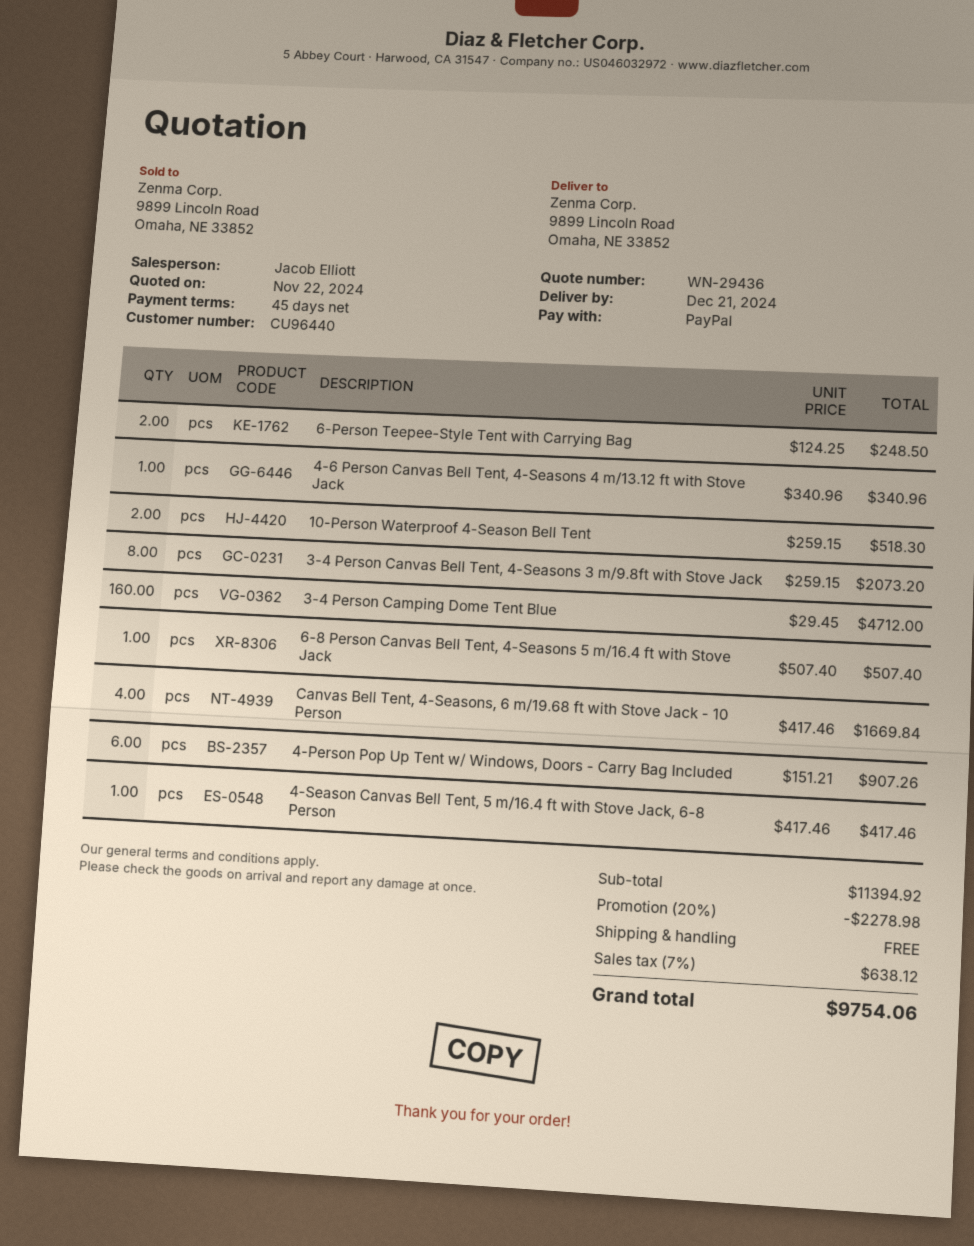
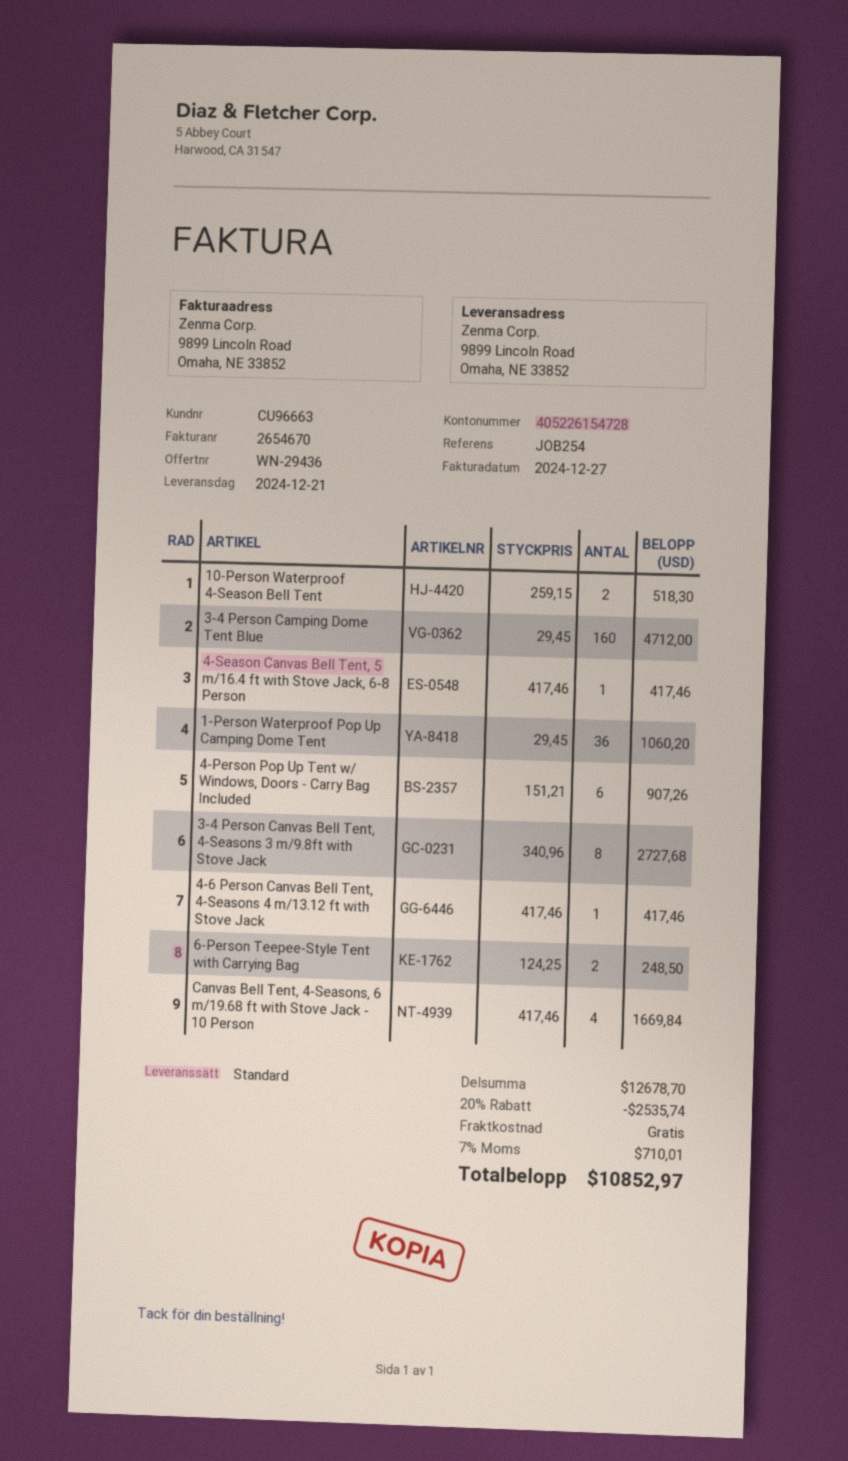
customer number: CU96440 -> CU96663
4-6 Person Canvas Bell Tent, 4-Seasons 4 m/13.12 ft with Stove Jack: 1 x 340.96 = 340.96 -> 1 x 417.46 = 417.46
3-4 Person Canvas Bell Tent, 4-Seasons 3 m/9.8ft with Stove Jack: 8 x 259.15 = 2073.20 -> 8 x 340.96 = 2727.68
6-8 Person Canvas Bell Tent, 4-Seasons 5 m/16.4 ft with Stove Jack: 1 x 507.40 = 507.40 -> none
1-Person Waterproof Pop Up Camping Dome Tent: none -> 36 x 29.45 = 1060.20
subtotal: 11394.92 -> 12678.70
discount: 20% = 2278.98 -> 20% = 2535.74
tax: 7% = 638.12 -> 7% = 710.01
total: 9754.06 -> 10852.97

